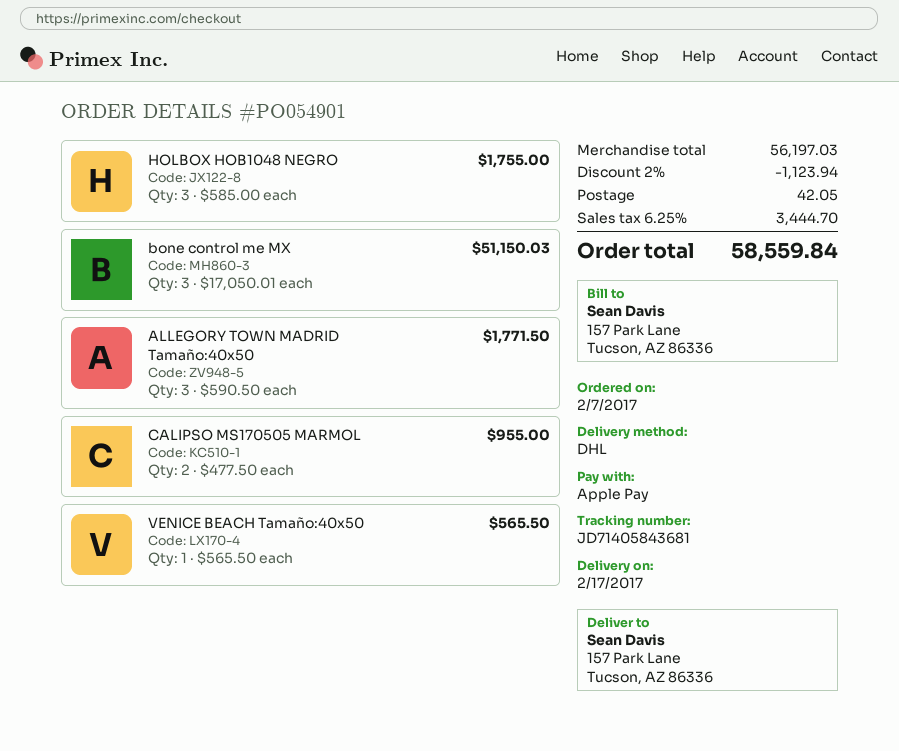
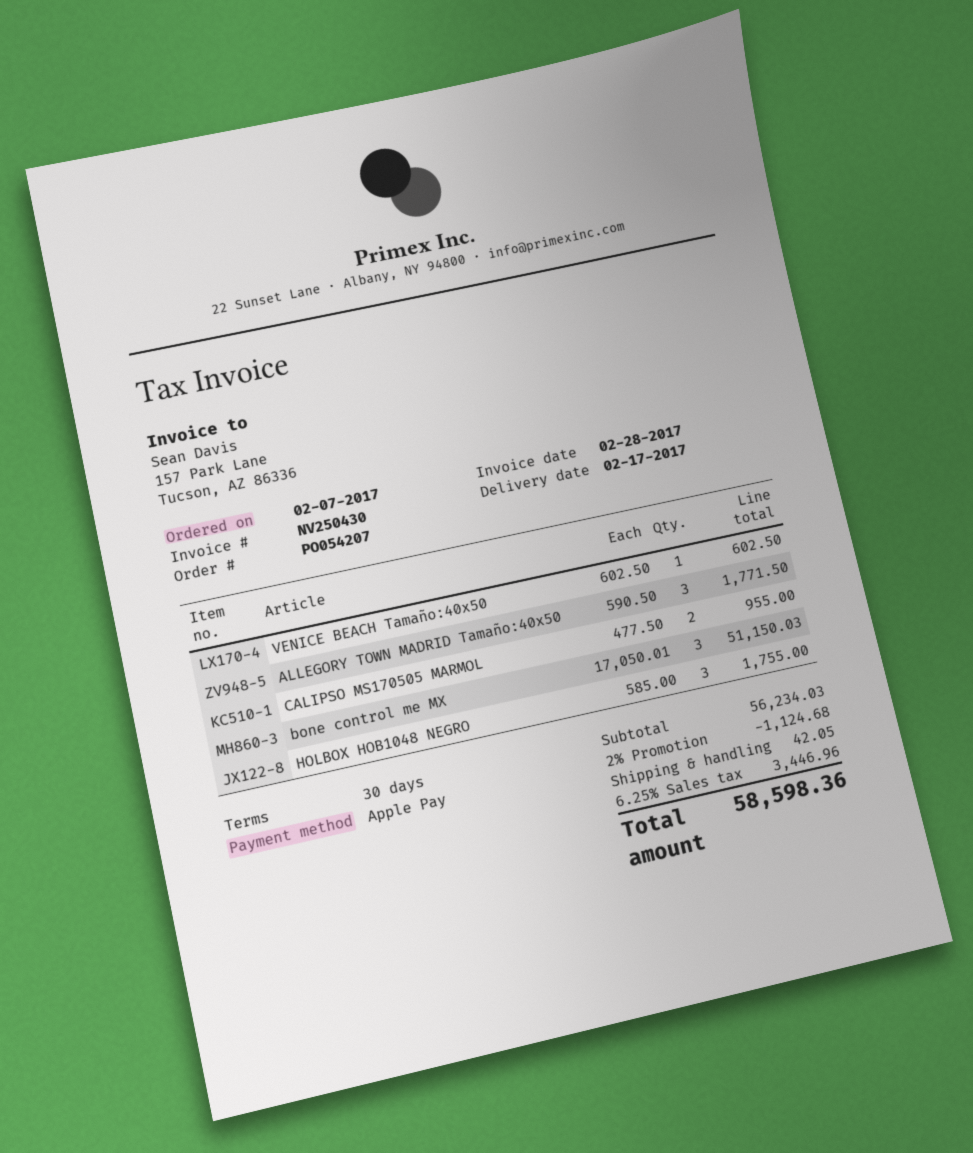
order number: PO054901 -> PO054207
VENICE BEACH Tamaño:40x50: 1 x 565.50 = 565.50 -> 1 x 602.50 = 602.50
subtotal: 56197.03 -> 56234.03
discount: 2% = 1123.94 -> 2% = 1124.68
tax: 6.25% = 3444.70 -> 6.25% = 3446.96
total: 58559.84 -> 58598.36

